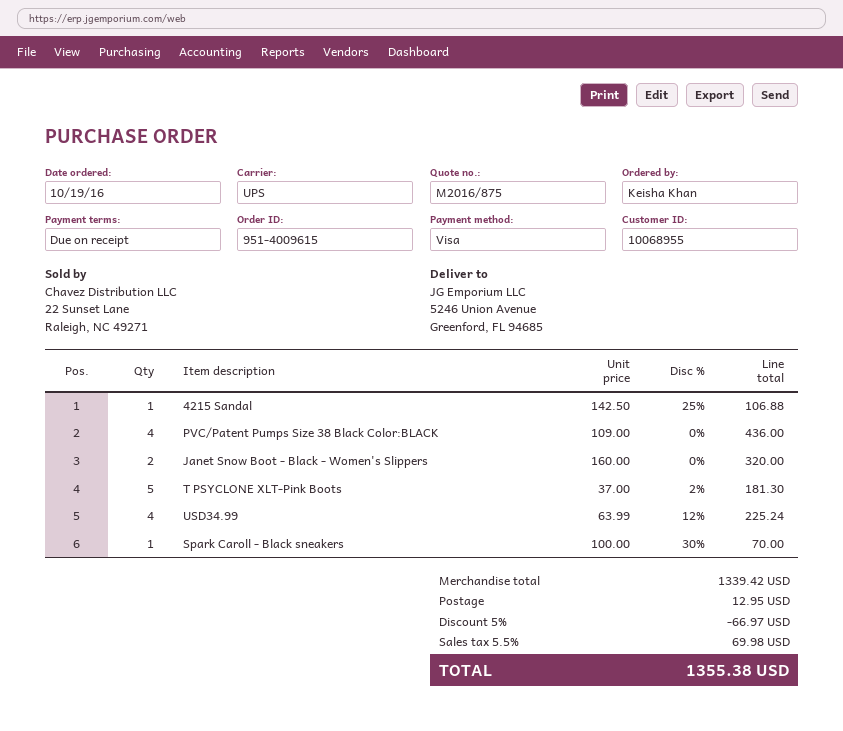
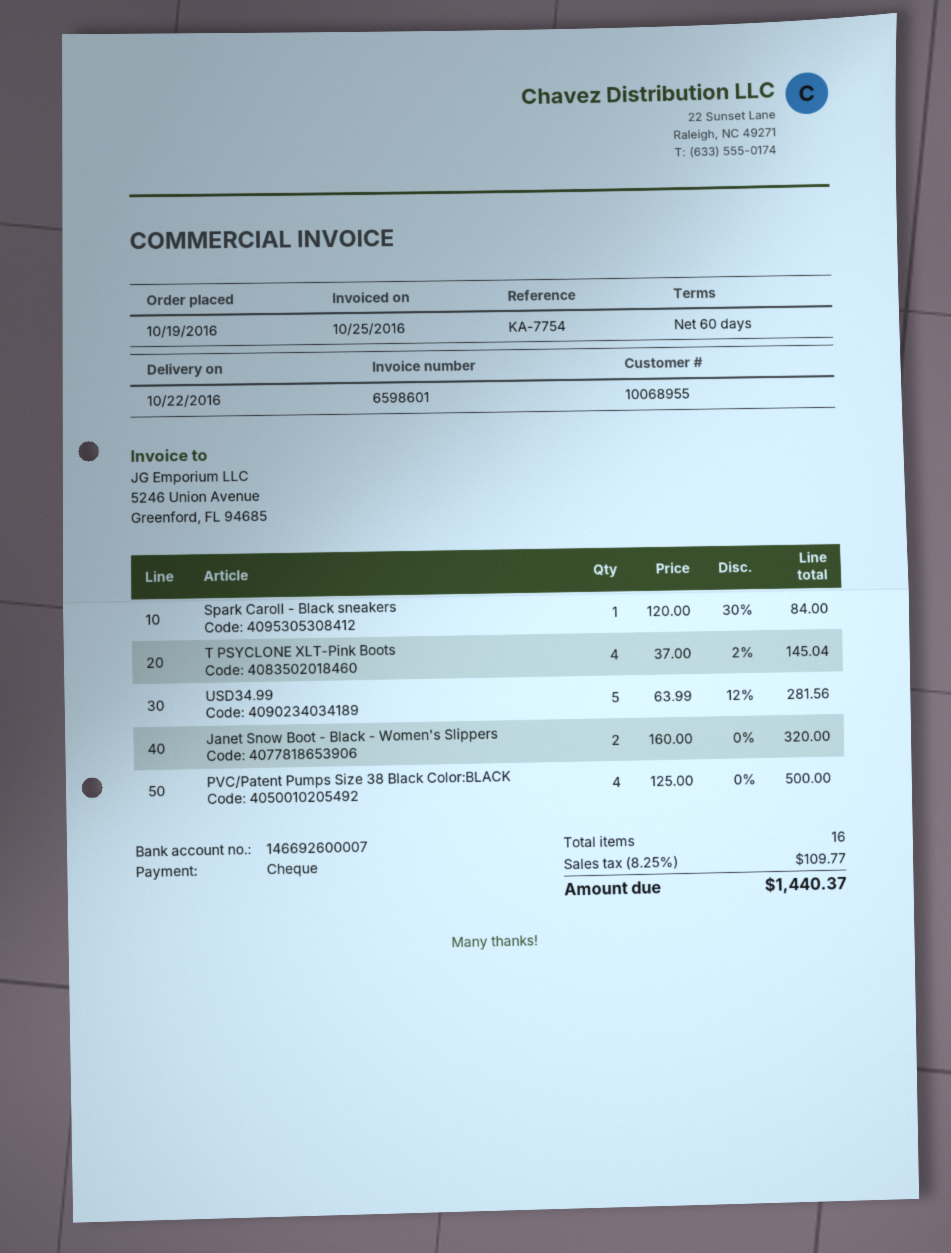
payment terms: on receipt -> 60 days
payment method: Visa -> cheque
4215 Sandal: 1 x 142.50 - 25% = 106.88 -> none
PVC/Patent Pumps Size 38 Black Color:BLACK: 4 x 109.00 = 436.00 -> 4 x 125.00 = 500.00
T PSYCLONE XLT-Pink Boots: 5 x 37.00 - 2% = 181.30 -> 4 x 37.00 - 2% = 145.04
USD34.99: 4 x 63.99 - 12% = 225.24 -> 5 x 63.99 - 12% = 281.56
Spark Caroll - Black sneakers: 1 x 100.00 - 30% = 70.00 -> 1 x 120.00 - 30% = 84.00
discount: 5% = 66.97 -> none
shipping: 12.95 -> none
tax: 5.5% = 69.98 -> 8.25% = 109.77
total: 1355.38 -> 1440.37

